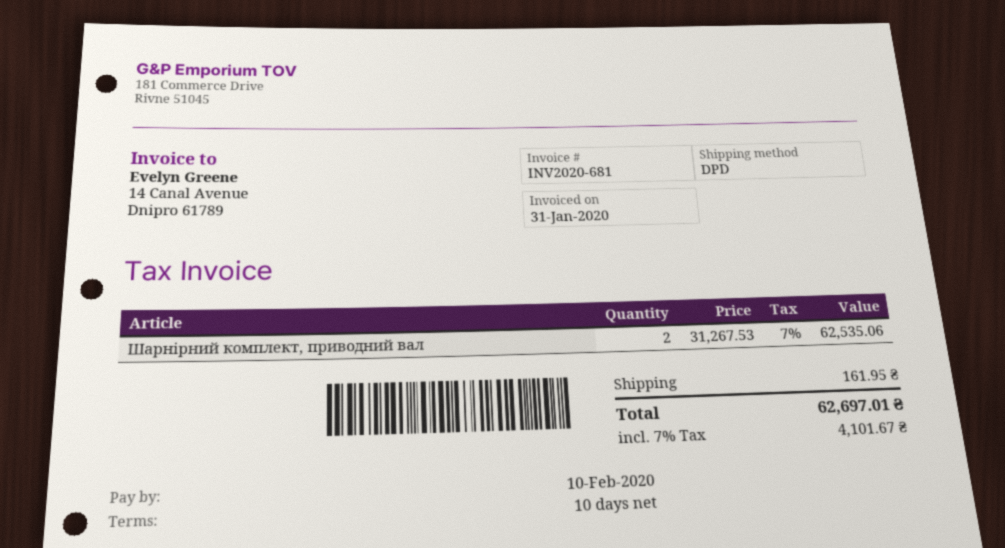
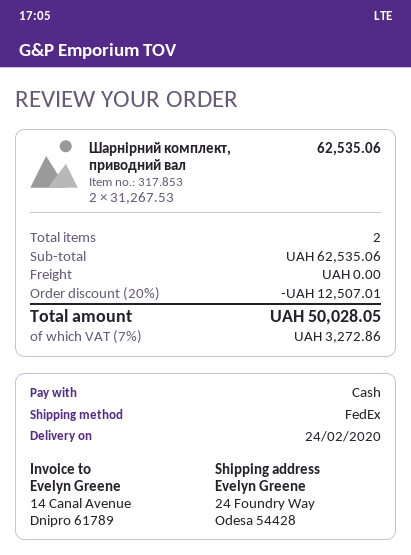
shipping method: DPD -> FedEx
discount: none -> 20% = 12507.01
shipping: 161.95 -> 0.00
tax: 7% = 4101.67 -> 7% = 3272.86
total: 62697.01 -> 50028.05

